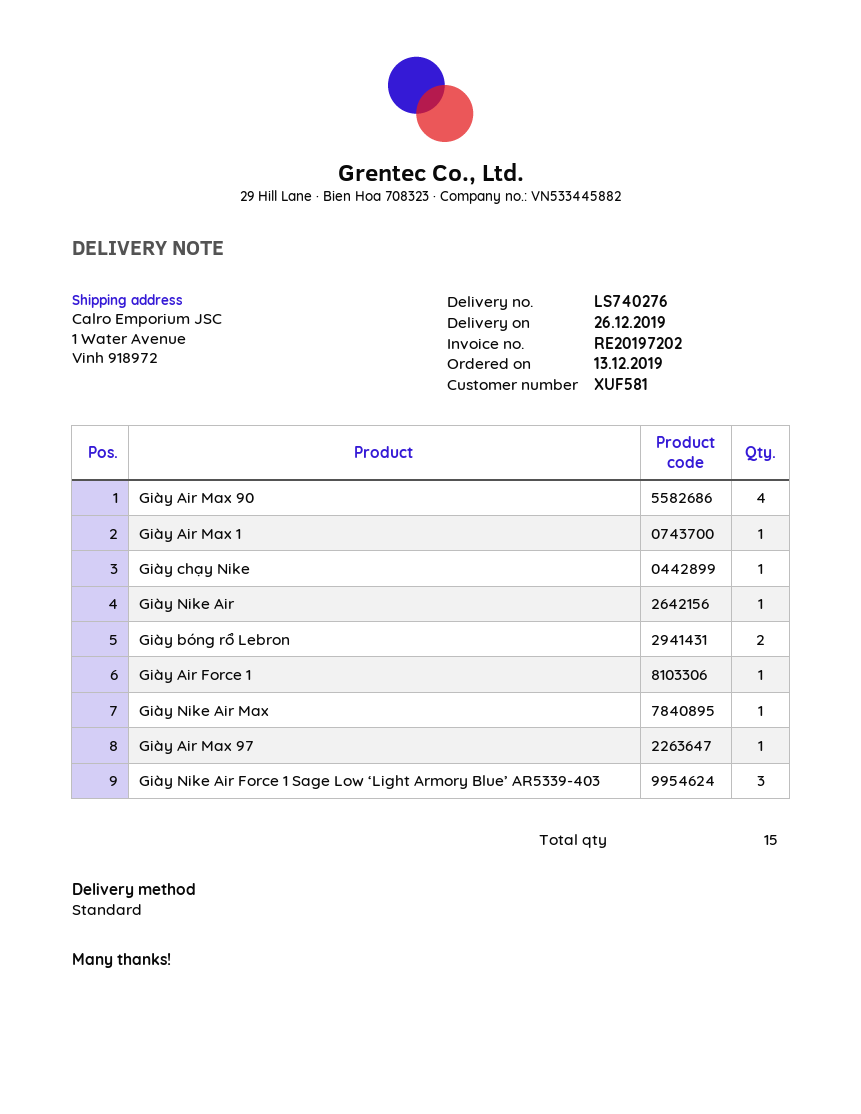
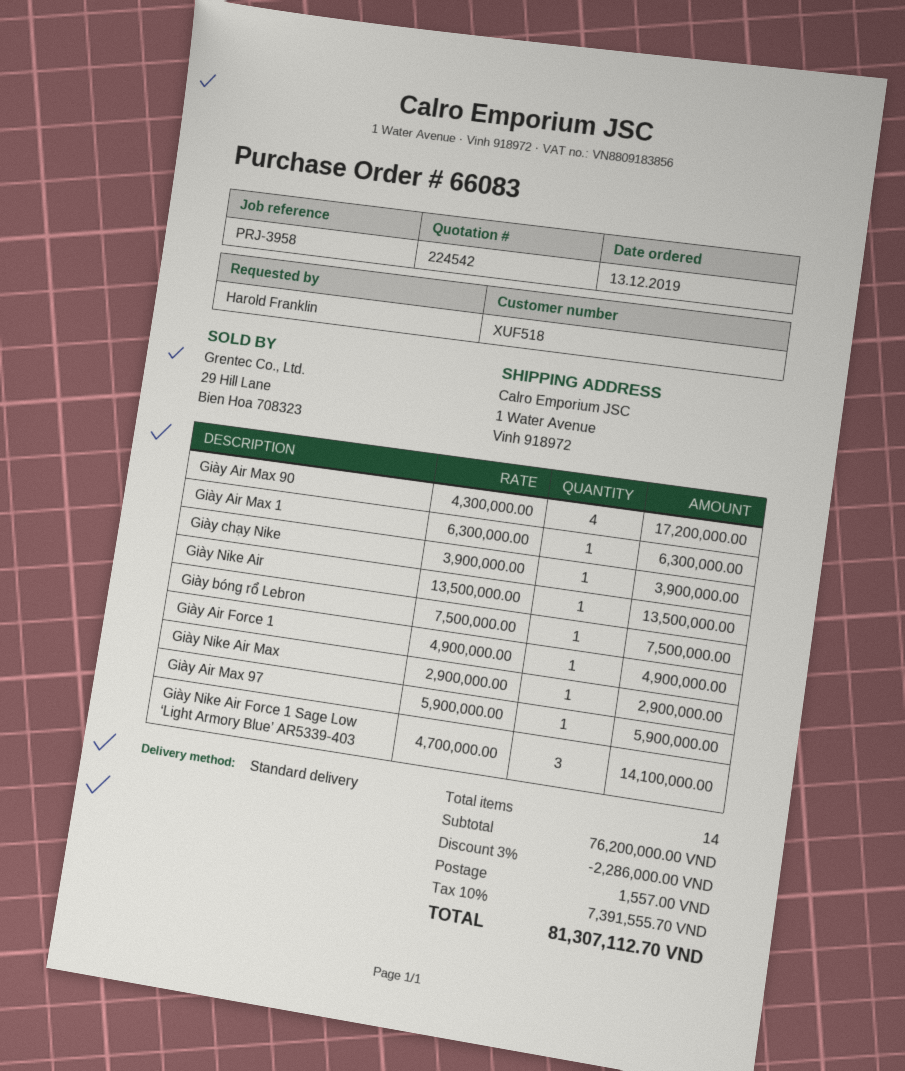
customer number: XUF581 -> XUF518
Giày bóng rổ Lebron: 2 -> 1
total quantity: 15 -> 14

